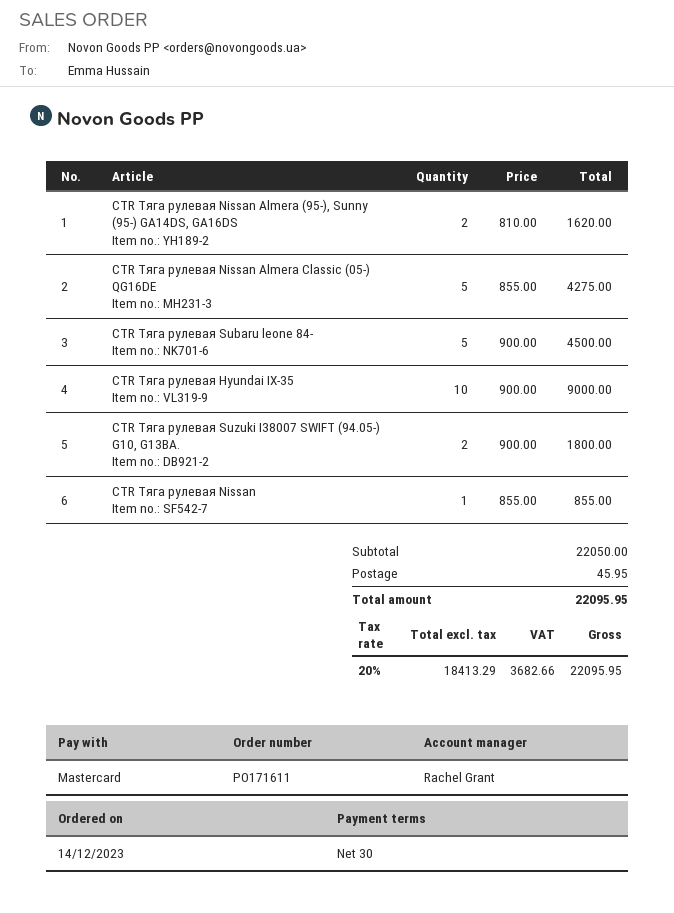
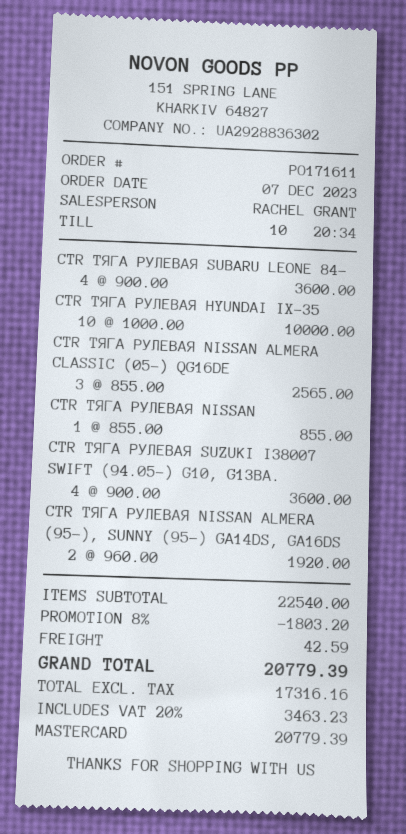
order date: 2023-12-14 -> 2023-12-07
CTR Тяга рулевая Nissan Almera (95-), Sunny (95-) GA14DS, GA16DS: 2 x 810.00 = 1620.00 -> 2 x 960.00 = 1920.00
CTR Тяга рулевая Nissan Almera Classic (05-) QG16DE: 5 x 855.00 = 4275.00 -> 3 x 855.00 = 2565.00
CTR Тяга рулевая Subaru leone 84-: 5 x 900.00 = 4500.00 -> 4 x 900.00 = 3600.00
CTR Тяга рулевая Hyundai IX-35: 10 x 900.00 = 9000.00 -> 10 x 1000.00 = 10000.00
CTR Тяга рулевая Suzuki I38007 SWIFT (94.05-) G10, G13BA.: 2 x 900.00 = 1800.00 -> 4 x 900.00 = 3600.00
subtotal: 22050.00 -> 22540.00
discount: none -> 8% = 1803.20
shipping: 45.95 -> 42.59
net: 18413.29 -> 17316.16
tax: 20% = 3682.66 -> 20% = 3463.23
total: 22095.95 -> 20779.39

